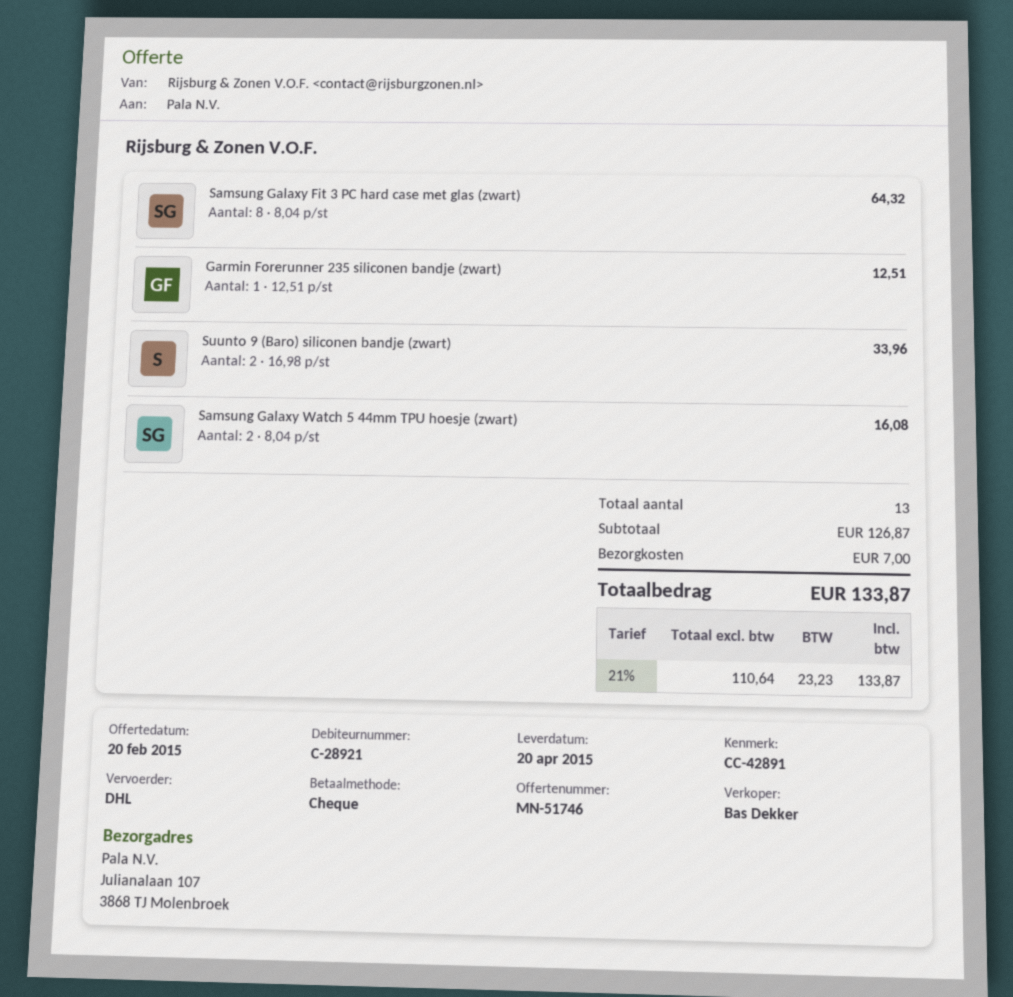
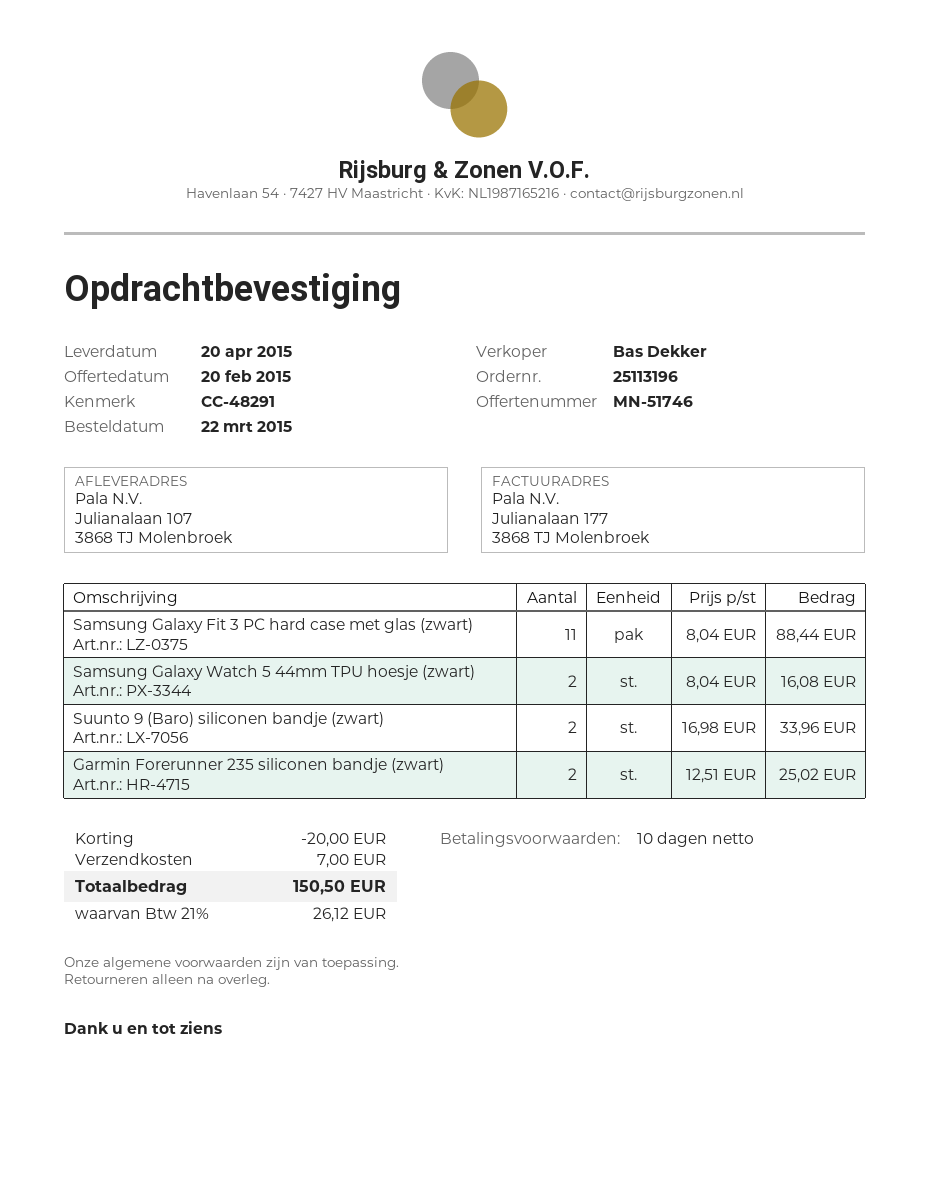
reference: CC-42891 -> CC-48291
Samsung Galaxy Fit 3 PC hard case met glas (zwart): 8 x 8.04 = 64.32 -> 11 x 8.04 = 88.44
Garmin Forerunner 235 siliconen bandje (zwart): 1 x 12.51 = 12.51 -> 2 x 12.51 = 25.02
discount: none -> 20.00
tax: 21% = 23.23 -> 21% = 26.12
total: 133.87 -> 150.50

